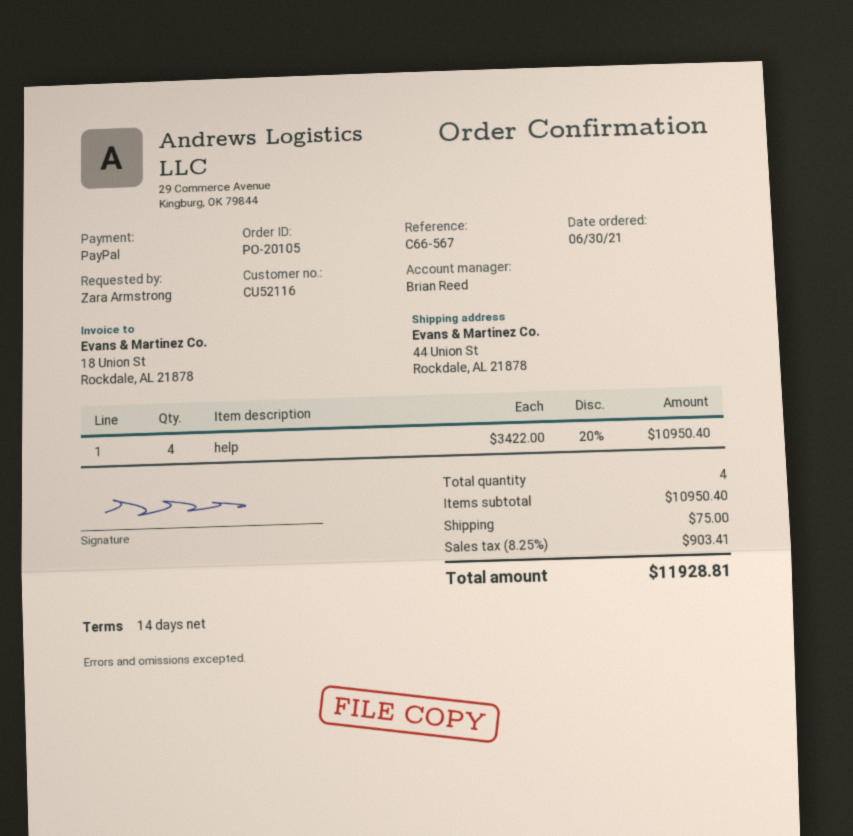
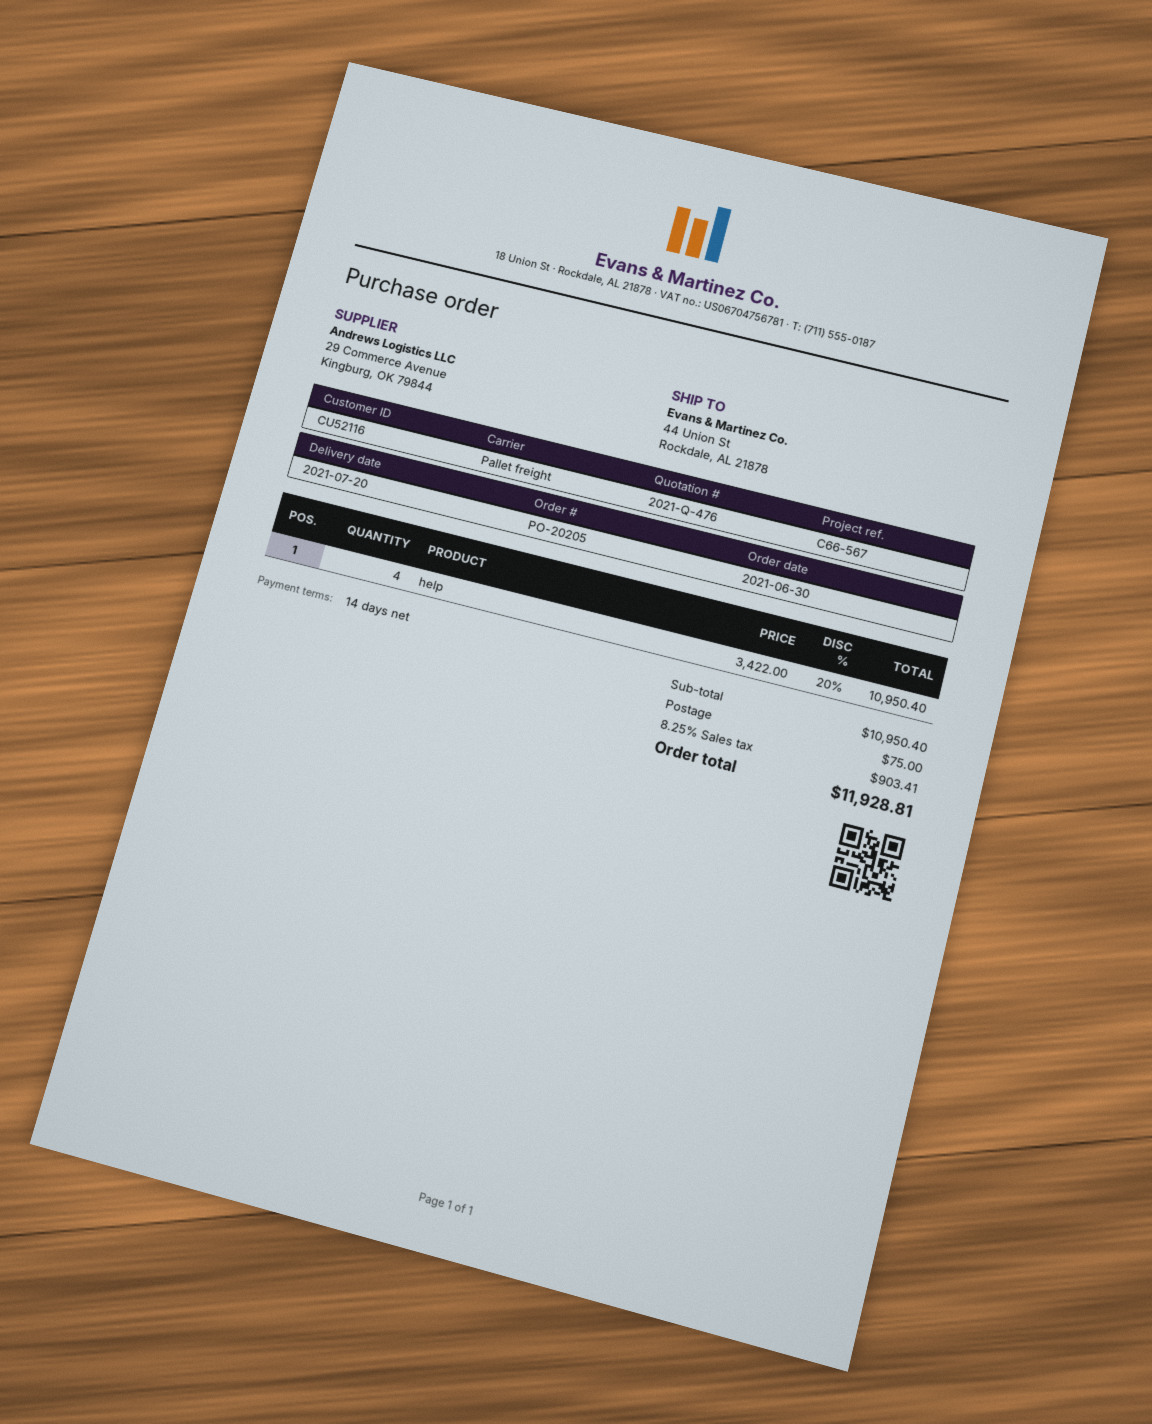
order number: PO-20105 -> PO-20205

